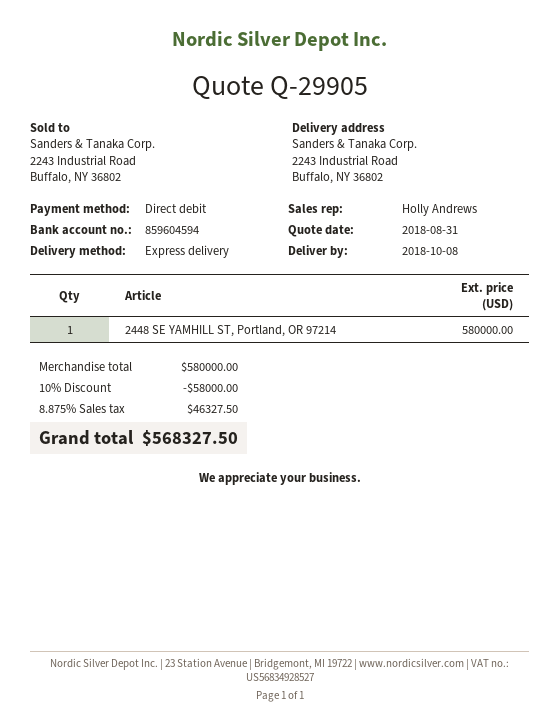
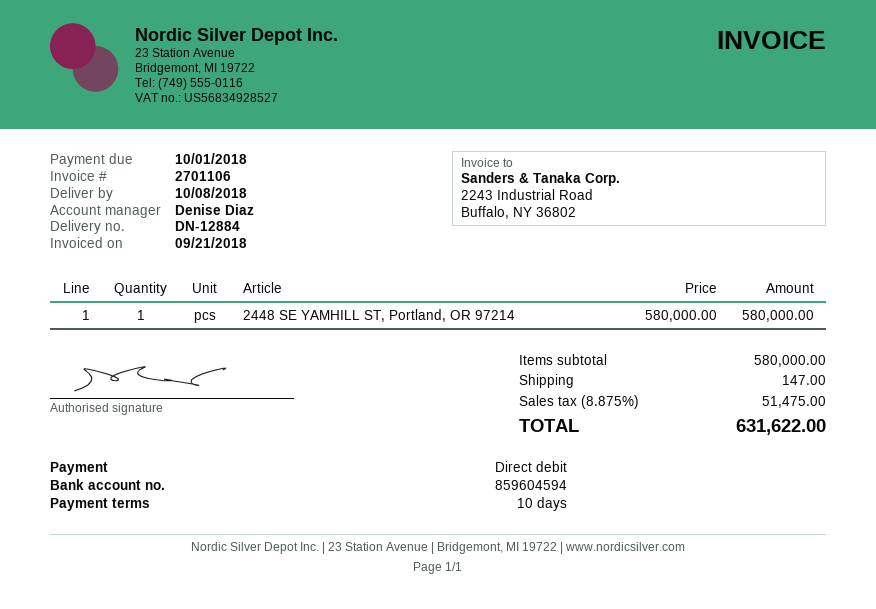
sales rep: Holly Andrews -> Denise Diaz
discount: 10% = 58000.00 -> none
shipping: none -> 147.00
tax: 8.875% = 46327.50 -> 8.875% = 51475.00
total: 568327.50 -> 631622.00

